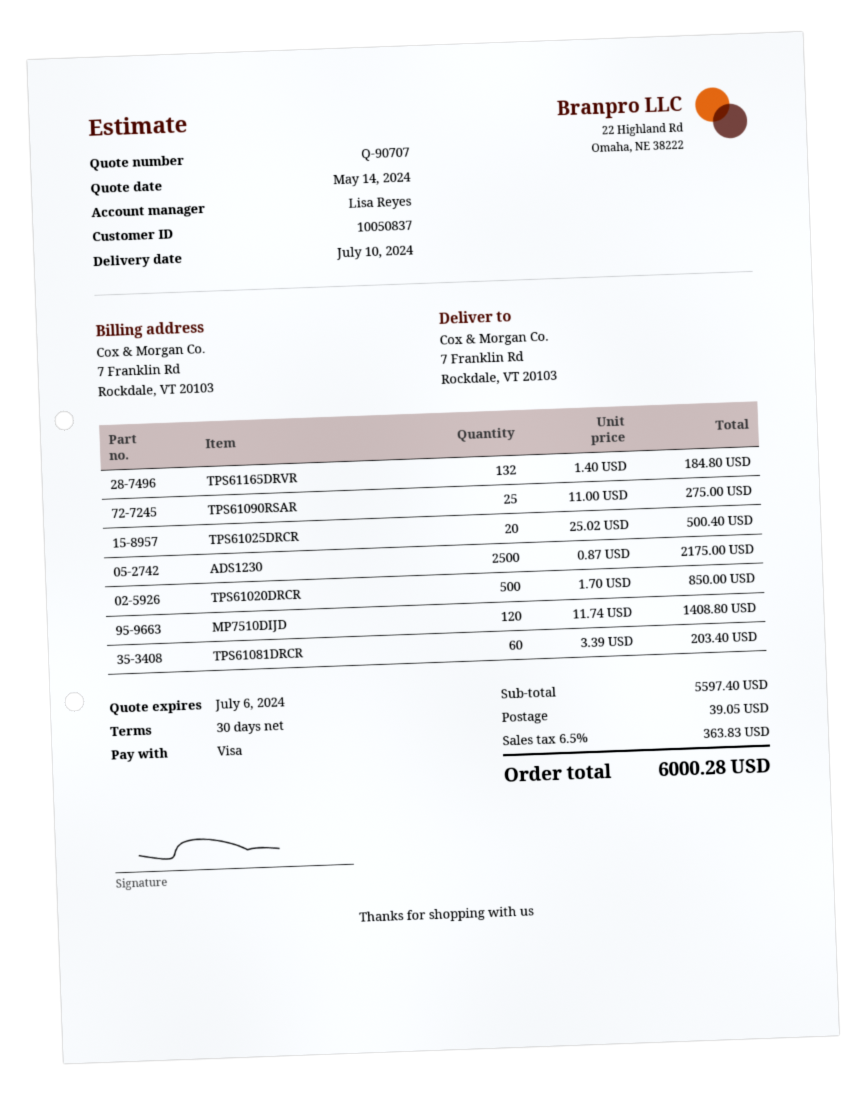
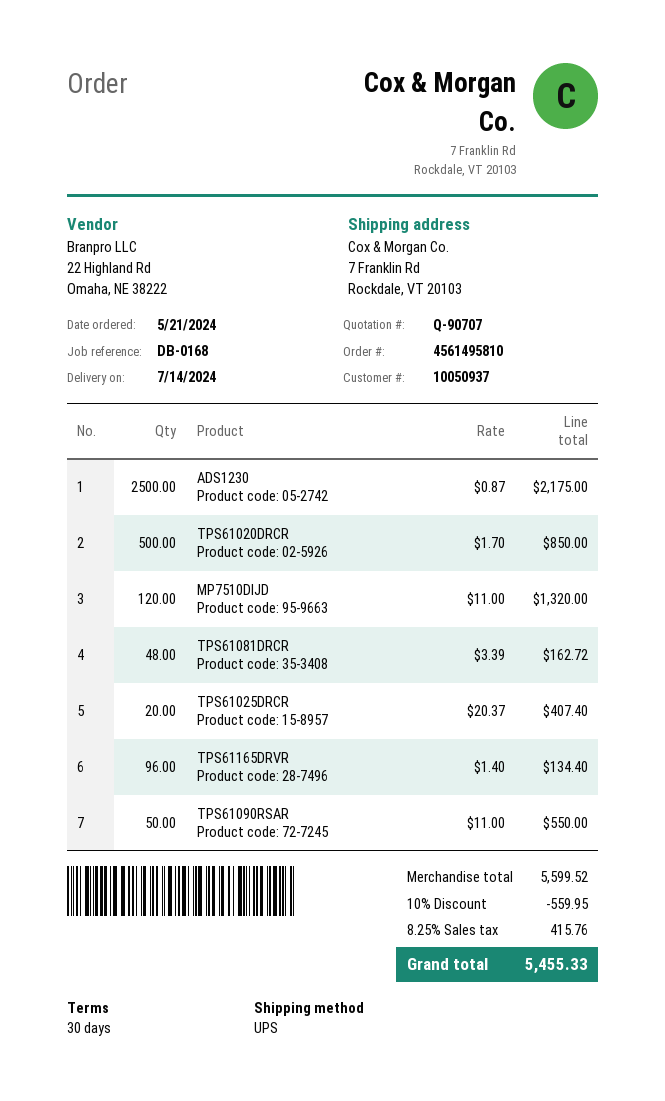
delivery date: 2024-07-10 -> 2024-07-14
customer number: 10050837 -> 10050937
TPS61165DRVR: 132 x 1.40 = 184.80 -> 96 x 1.40 = 134.40
TPS61090RSAR: 25 x 11.00 = 275.00 -> 50 x 11.00 = 550.00
TPS61025DRCR: 20 x 25.02 = 500.40 -> 20 x 20.37 = 407.40
MP7510DIJD: 120 x 11.74 = 1408.80 -> 120 x 11.00 = 1320.00
TPS61081DRCR: 60 x 3.39 = 203.40 -> 48 x 3.39 = 162.72
subtotal: 5597.40 -> 5599.52
discount: none -> 10% = 559.95
shipping: 39.05 -> none
tax: 6.5% = 363.83 -> 8.25% = 415.76
total: 6000.28 -> 5455.33

